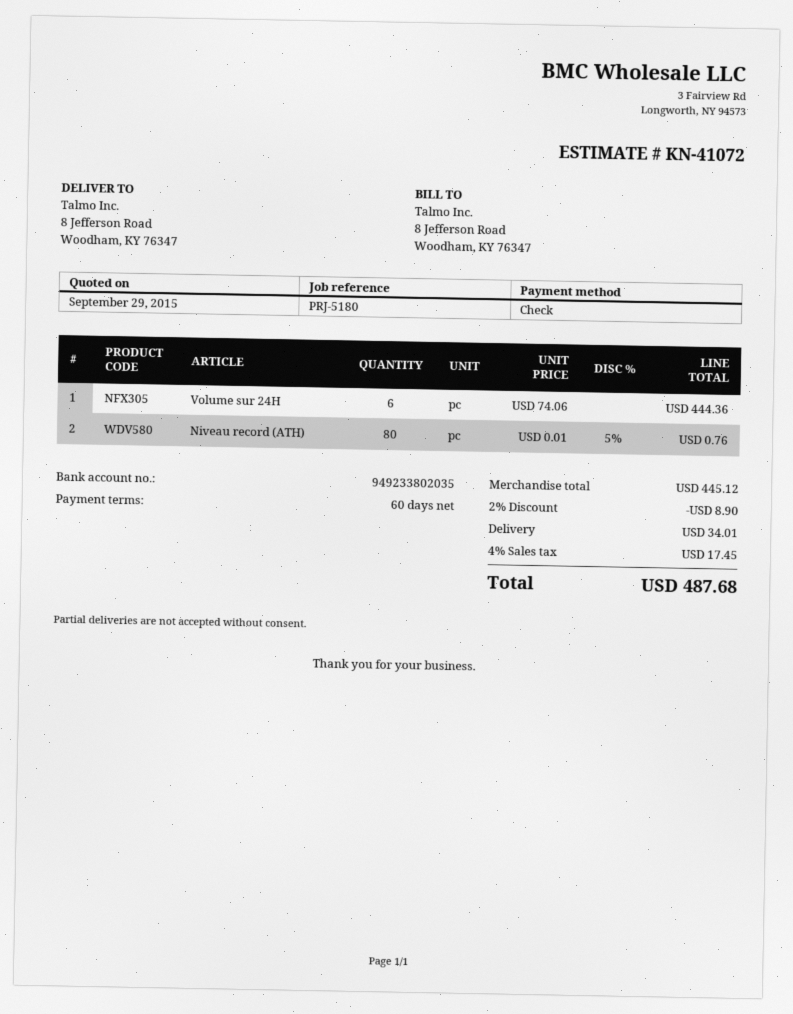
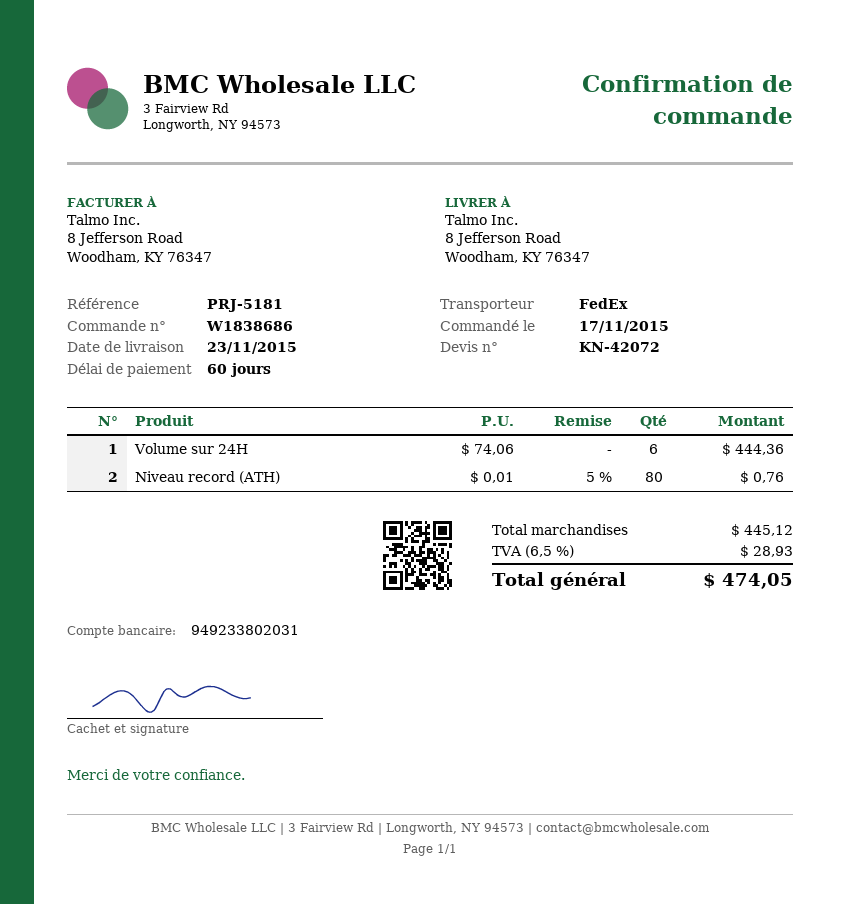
quote number: KN-41072 -> KN-42072
reference: PRJ-5180 -> PRJ-5181
bank account: 949233802035 -> 949233802031
discount: 2% = 8.90 -> none
shipping: 34.01 -> none
tax: 4% = 17.45 -> 6.5% = 28.93
total: 487.68 -> 474.05

